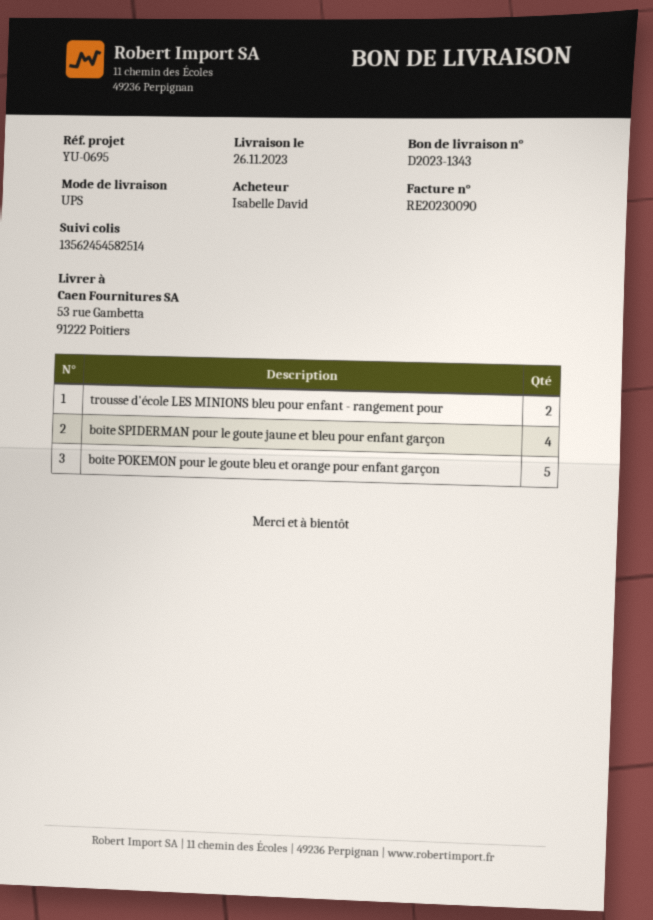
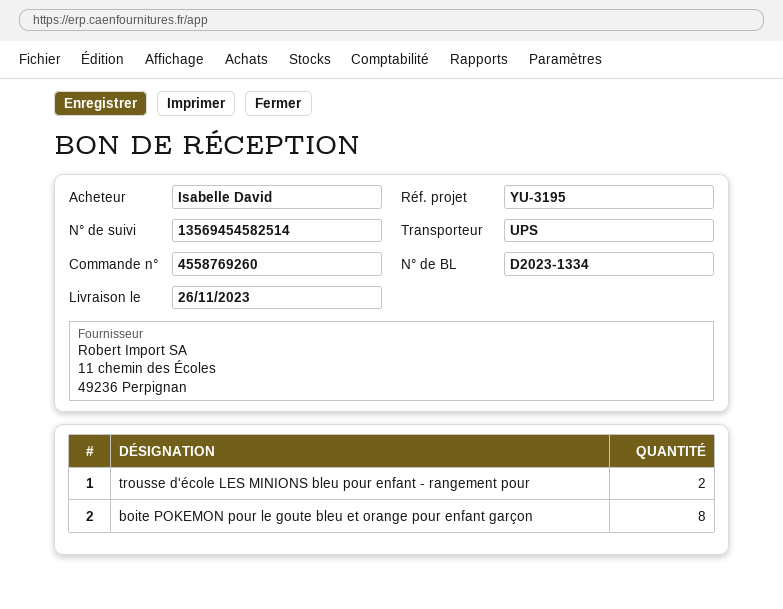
delivery note number: D2023-1343 -> D2023-1334
reference: YU-0695 -> YU-3195
tracking number: 13562454582514 -> 13569454582514
boite SPIDERMAN pour le goute jaune et bleu pour enfant garçon: 4 -> none
boite POKEMON pour le goute bleu et orange pour enfant garçon: 5 -> 8

